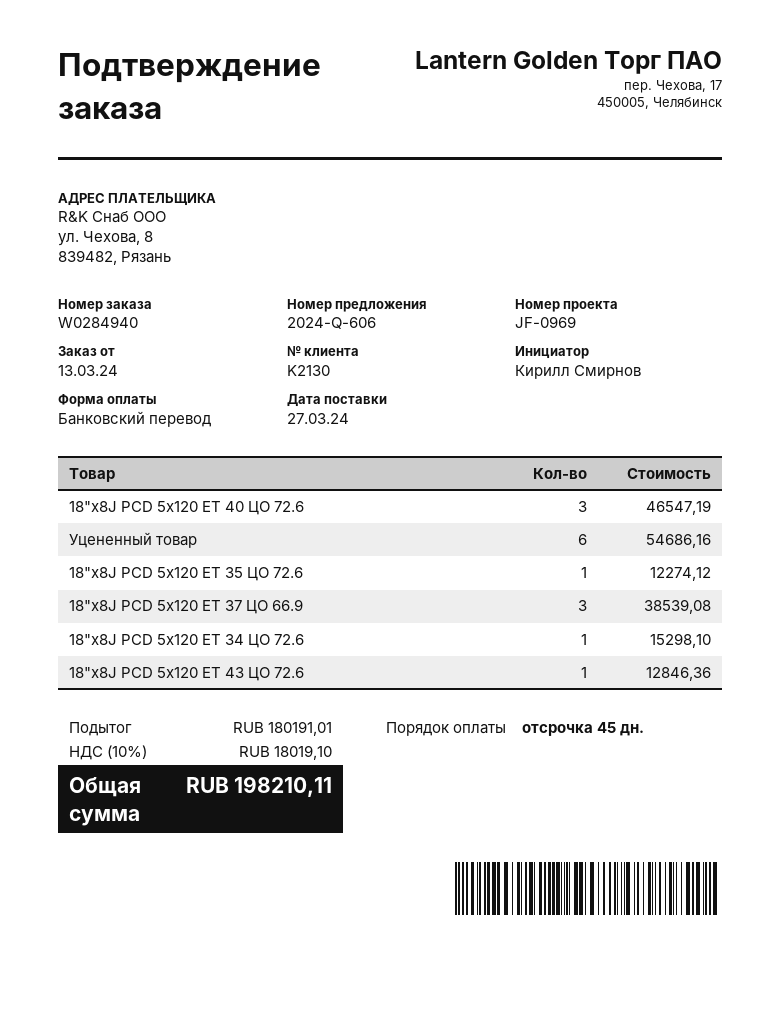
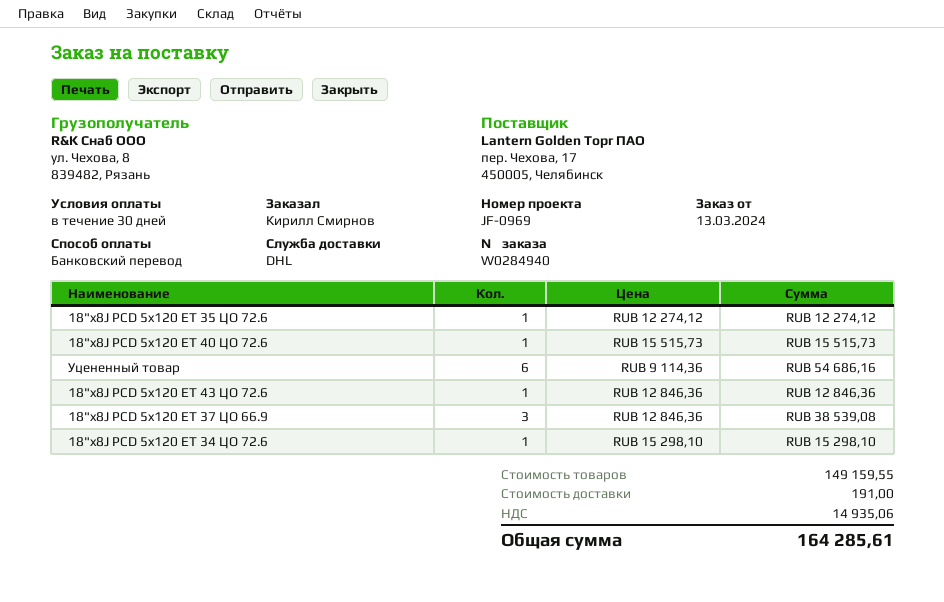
payment terms: 45 days -> 30 days
18"x8J PCD 5x120 ЕТ 40 ЦО 72.6: 3 for 46547.19 -> 1 for 15515.73
subtotal: 180191.01 -> 149159.55
shipping: none -> 191.00
tax: 18019.10 -> 14935.06
total: 198210.11 -> 164285.61

